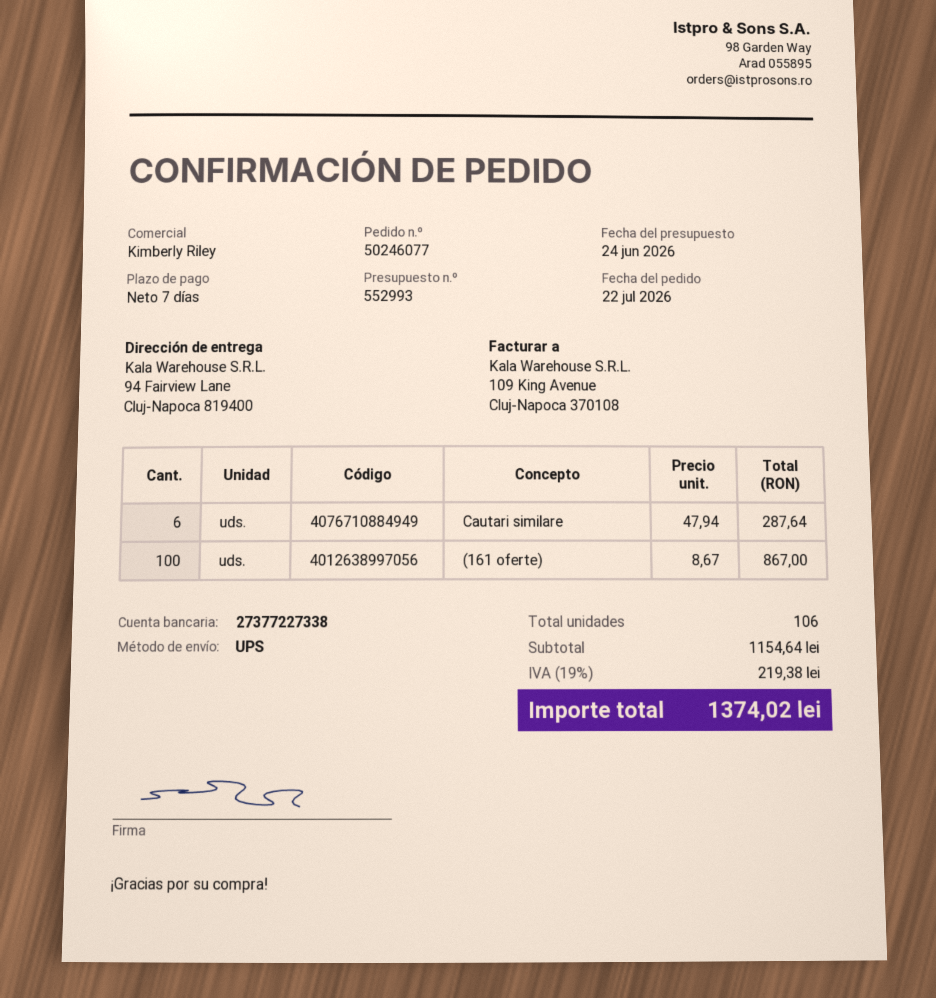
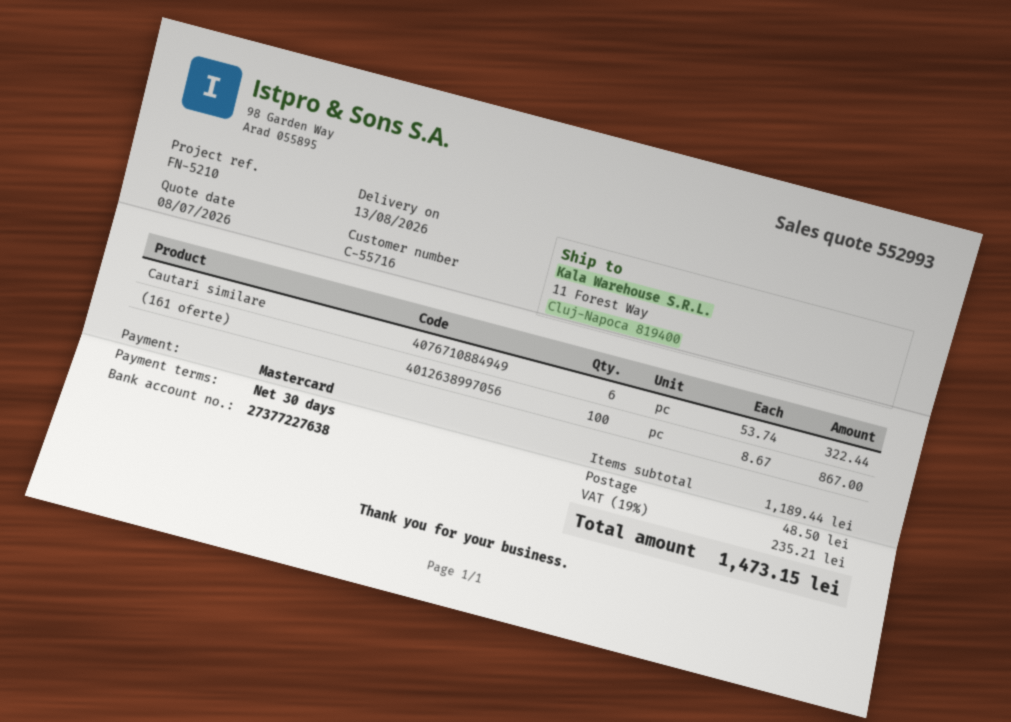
quote date: 2026-06-24 -> 2026-07-08
payment terms: 7 days -> 30 days
bank account: 27377227338 -> 27377227638
ship to: 94 Fairview Lane, Cluj-Napoca 819400 -> 11 Forest Way, Cluj-Napoca 819400
Cautari similare: 6 x 47.94 = 287.64 -> 6 x 53.74 = 322.44
subtotal: 1154.64 -> 1189.44
shipping: none -> 48.50
tax: 19% = 219.38 -> 19% = 235.21
total: 1374.02 -> 1473.15

